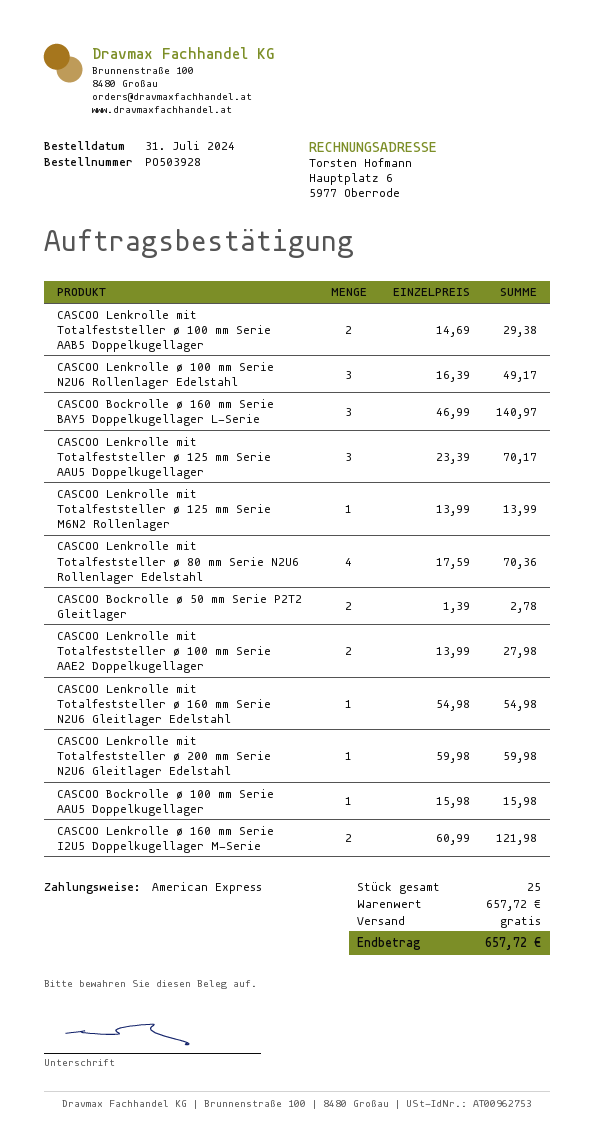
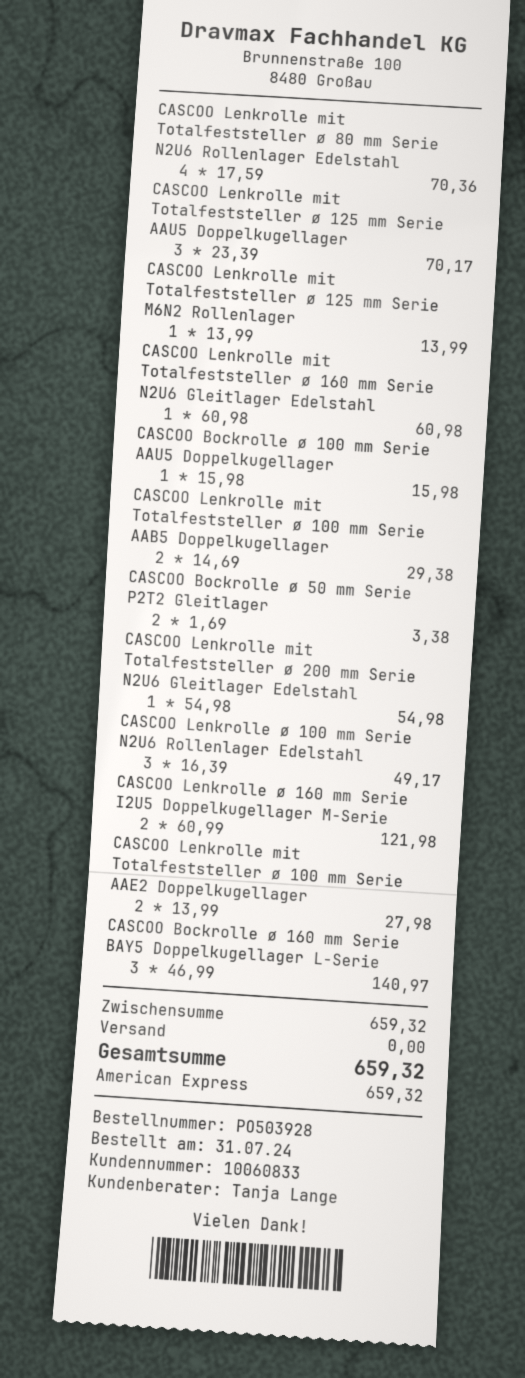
CASCOO Bockrolle ø 50 mm Serie P2T2 Gleitlager: 2 x 1.39 = 2.78 -> 2 x 1.69 = 3.38
CASCOO Lenkrolle mit Totalfeststeller ø 160 mm Serie N2U6 Gleitlager Edelstahl: 1 x 54.98 = 54.98 -> 1 x 60.98 = 60.98
CASCOO Lenkrolle mit Totalfeststeller ø 200 mm Serie N2U6 Gleitlager Edelstahl: 1 x 59.98 = 59.98 -> 1 x 54.98 = 54.98
subtotal: 657.72 -> 659.32
total: 657.72 -> 659.32

